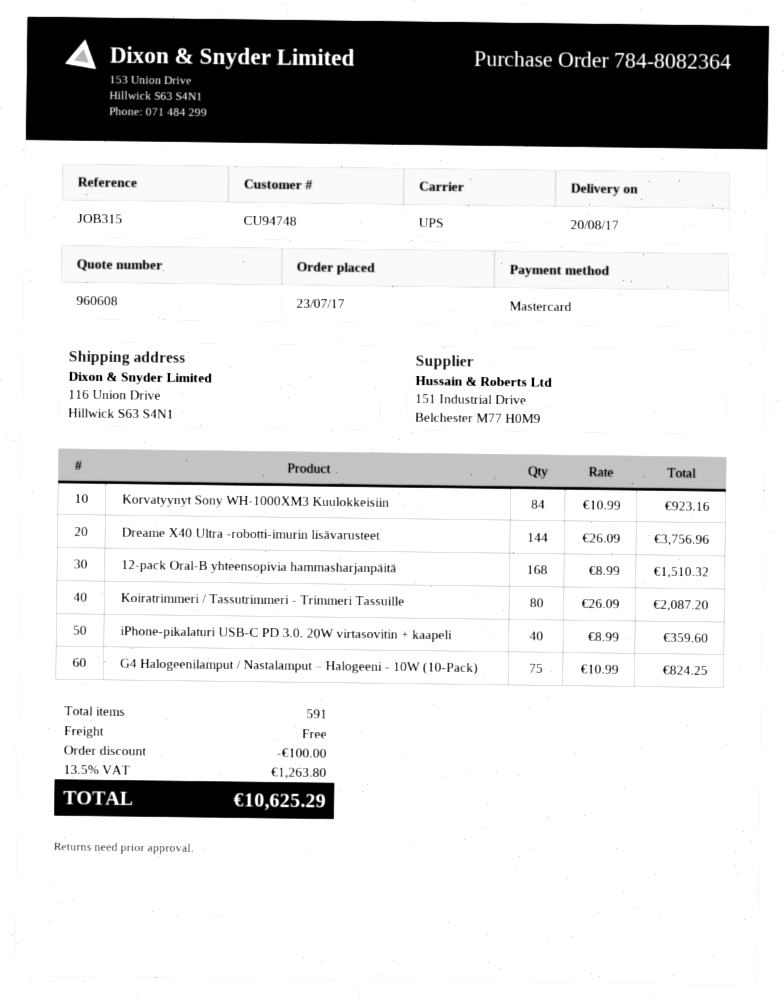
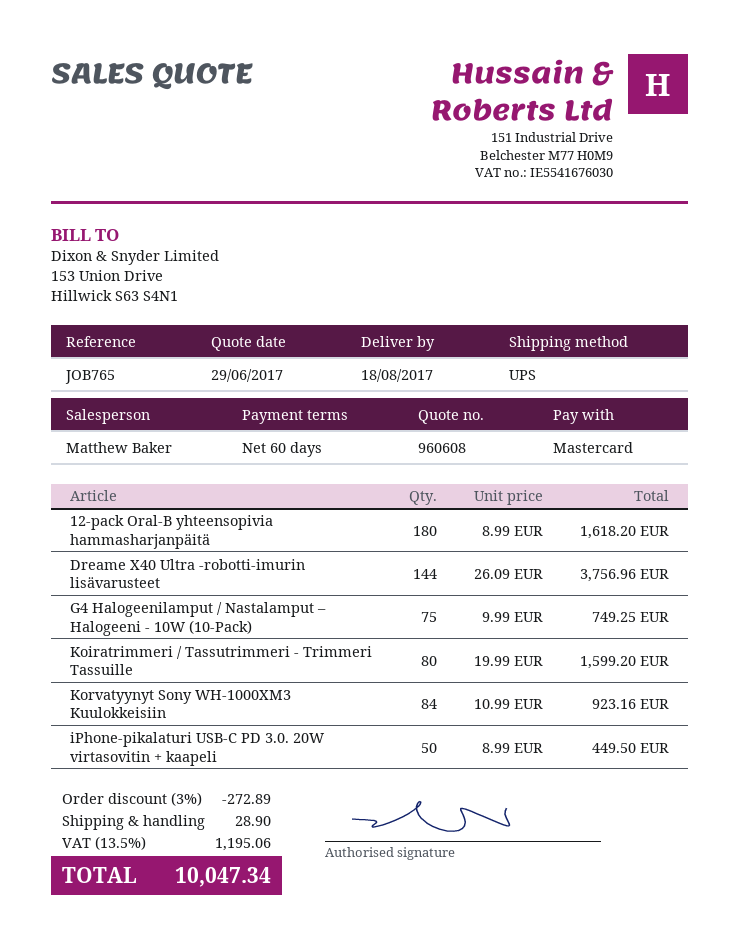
delivery date: 2017-08-20 -> 2017-08-18
reference: JOB315 -> JOB765
12-pack Oral-B yhteensopivia hammasharjanpäitä: 168 x 8.99 = 1510.32 -> 180 x 8.99 = 1618.20
Koiratrimmeri / Tassutrimmeri - Trimmeri Tassuille: 80 x 26.09 = 2087.20 -> 80 x 19.99 = 1599.20
iPhone-pikalaturi USB-C PD 3.0. 20W virtasovitin + kaapeli: 40 x 8.99 = 359.60 -> 50 x 8.99 = 449.50
G4 Halogeenilamput / Nastalamput – Halogeeni - 10W (10-Pack): 75 x 10.99 = 824.25 -> 75 x 9.99 = 749.25
discount: 100.00 -> 272.89
shipping: 0.00 -> 28.90
tax: 13.5% = 1263.80 -> 13.5% = 1195.06
total: 10625.29 -> 10047.34

